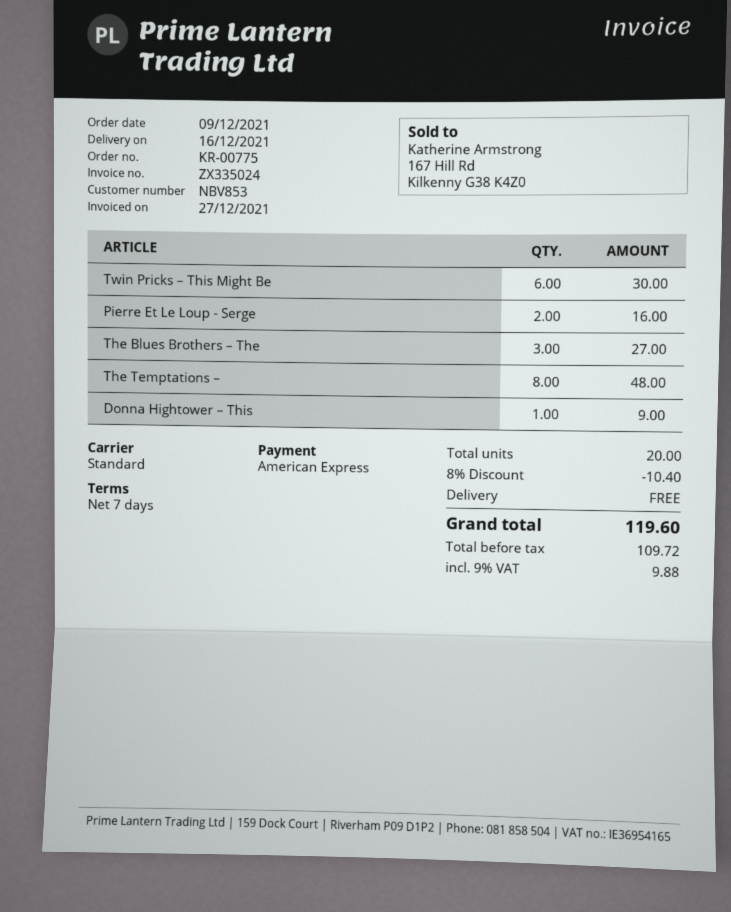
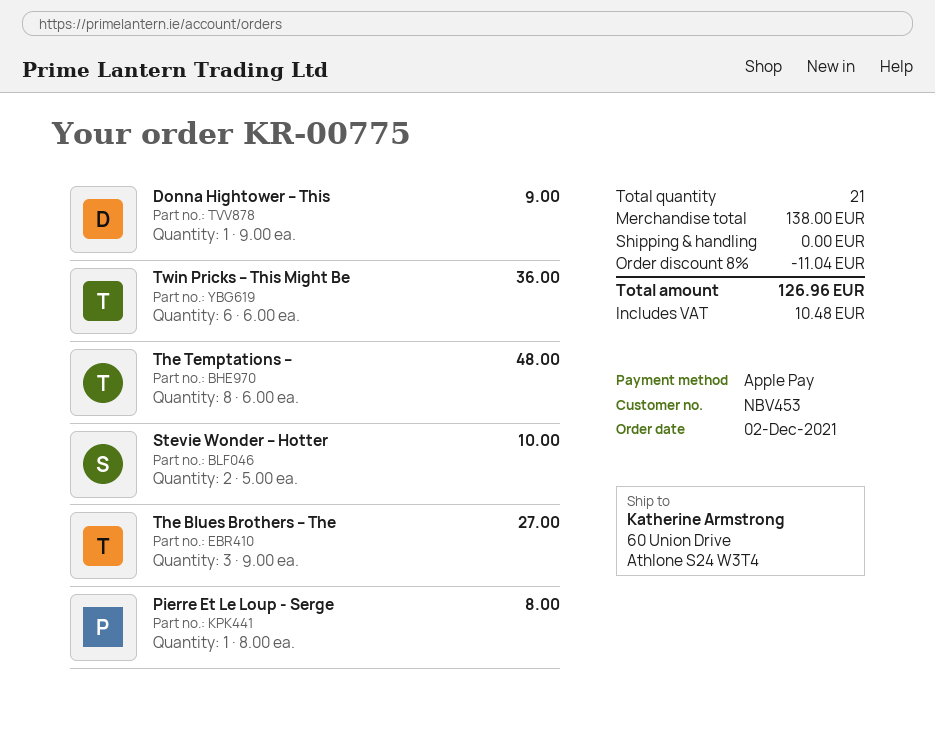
order date: 2021-12-09 -> 2021-12-02
customer number: NBV853 -> NBV453
payment method: American Express -> Apple Pay
Twin Pricks – This Might Be: 6 for 30.00 -> 6 for 36.00
Pierre Et Le Loup - Serge: 2 for 16.00 -> 1 for 8.00
Stevie Wonder – Hotter: none -> 2 for 10.00
total quantity: 20 -> 21
discount: 8% = 10.40 -> 8% = 11.04
tax: 9.88 -> 10.48
total: 119.60 -> 126.96

